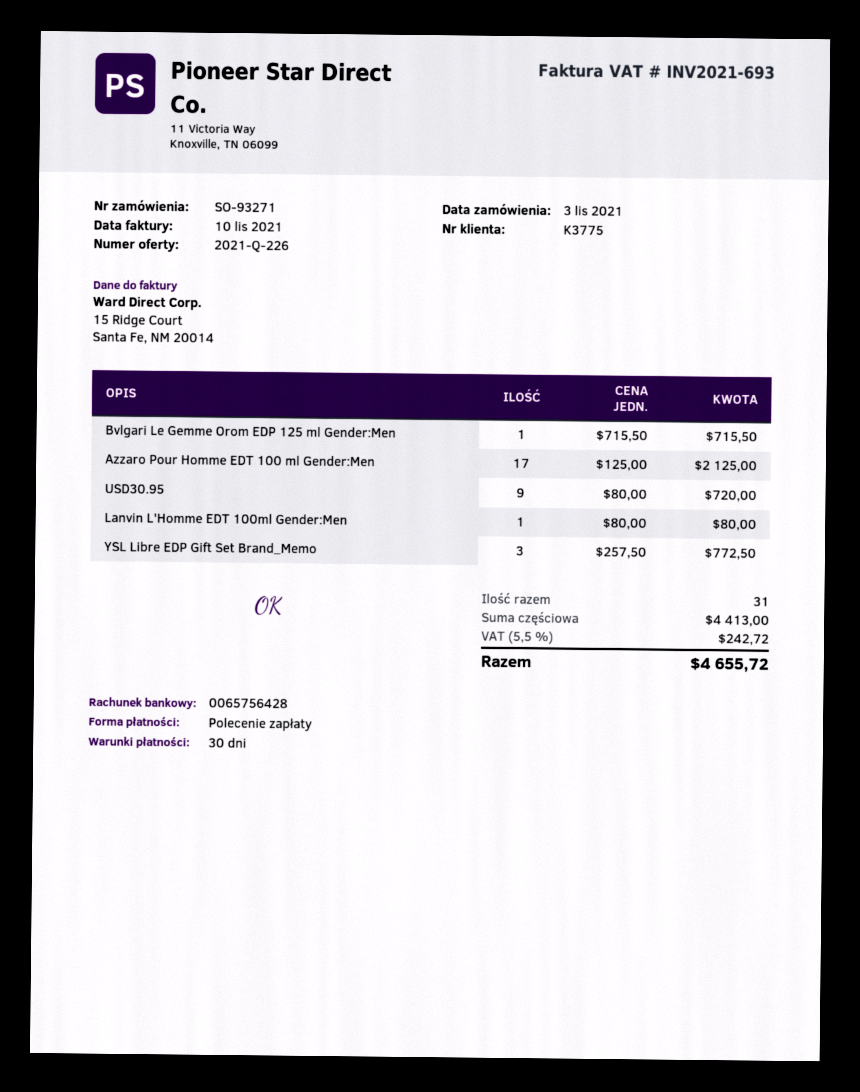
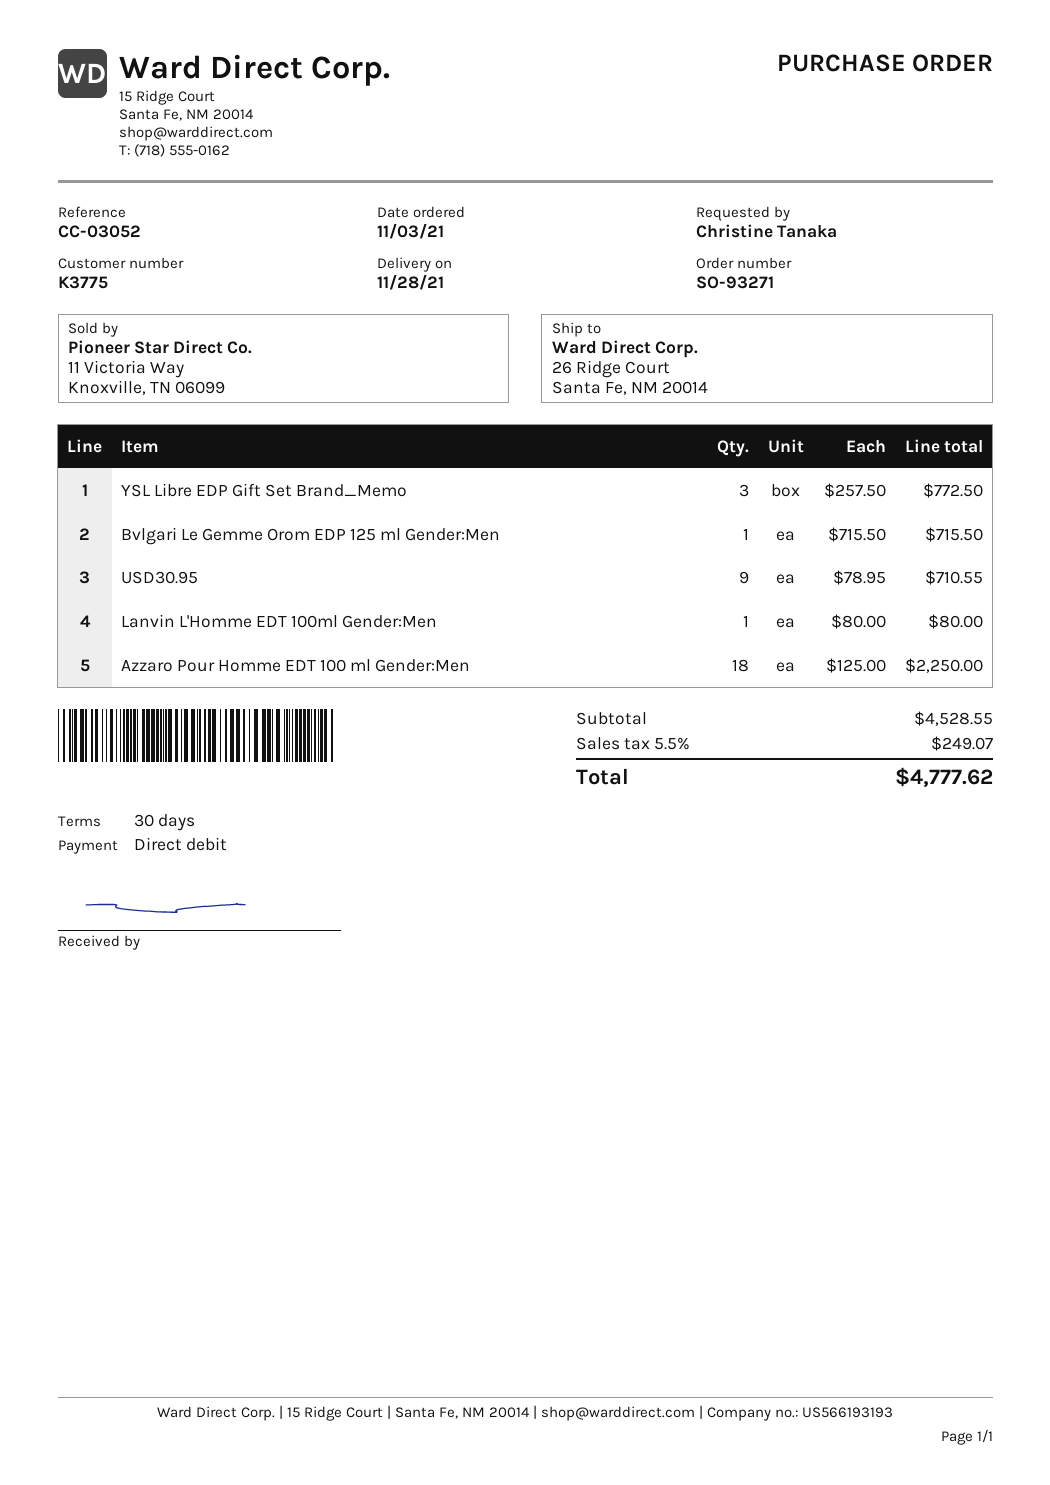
Azzaro Pour Homme EDT 100 ml Gender:Men: 17 x 125.00 = 2125.00 -> 18 x 125.00 = 2250.00
USD30.95: 9 x 80.00 = 720.00 -> 9 x 78.95 = 710.55
subtotal: 4413.00 -> 4528.55
tax: 5.5% = 242.72 -> 5.5% = 249.07
total: 4655.72 -> 4777.62

